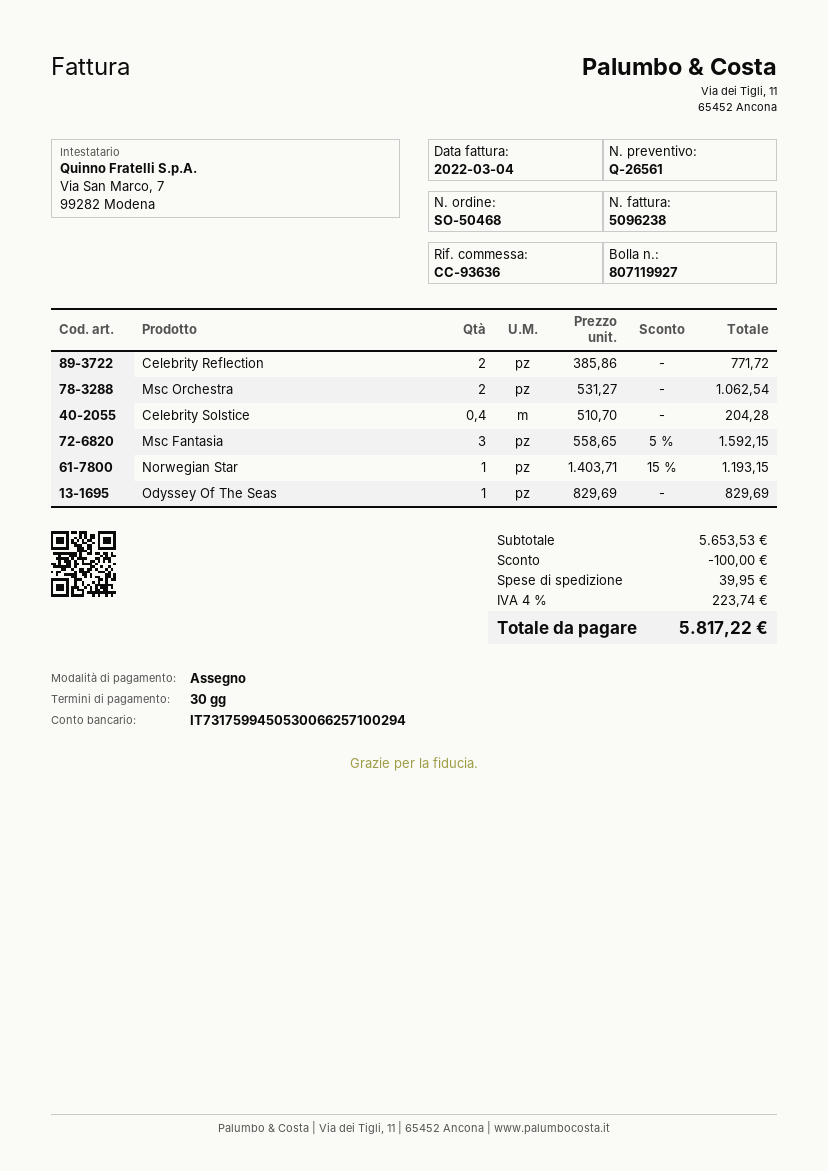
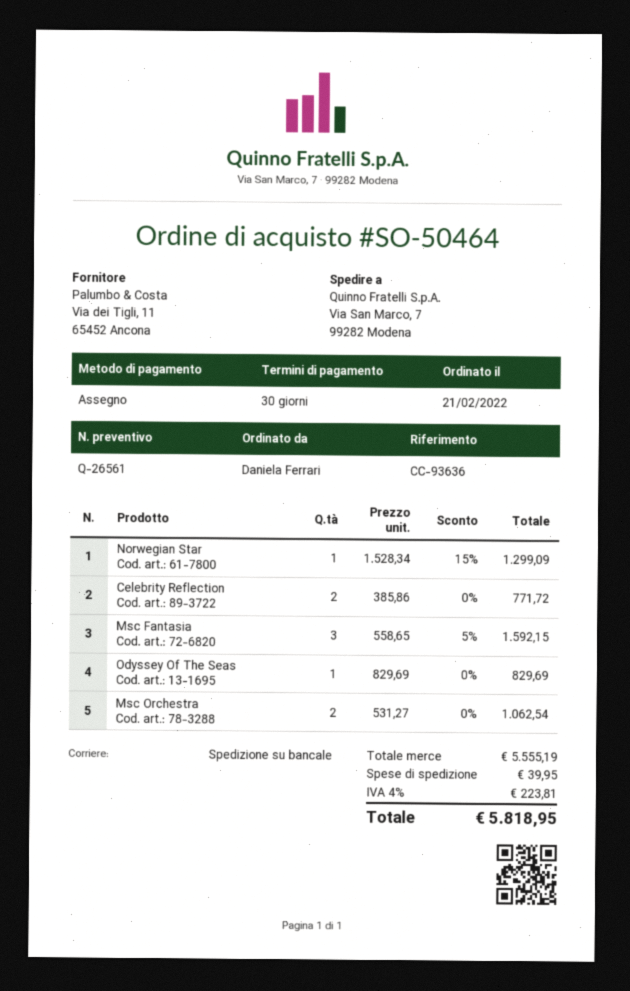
order number: SO-50468 -> SO-50464
Celebrity Solstice: 0.4 x 510.70 = 204.28 -> none
Norwegian Star: 1 x 1403.71 - 15% = 1193.15 -> 1 x 1528.34 - 15% = 1299.09
subtotal: 5653.53 -> 5555.19
discount: 100.00 -> none
tax: 4% = 223.74 -> 4% = 223.81
total: 5817.22 -> 5818.95

